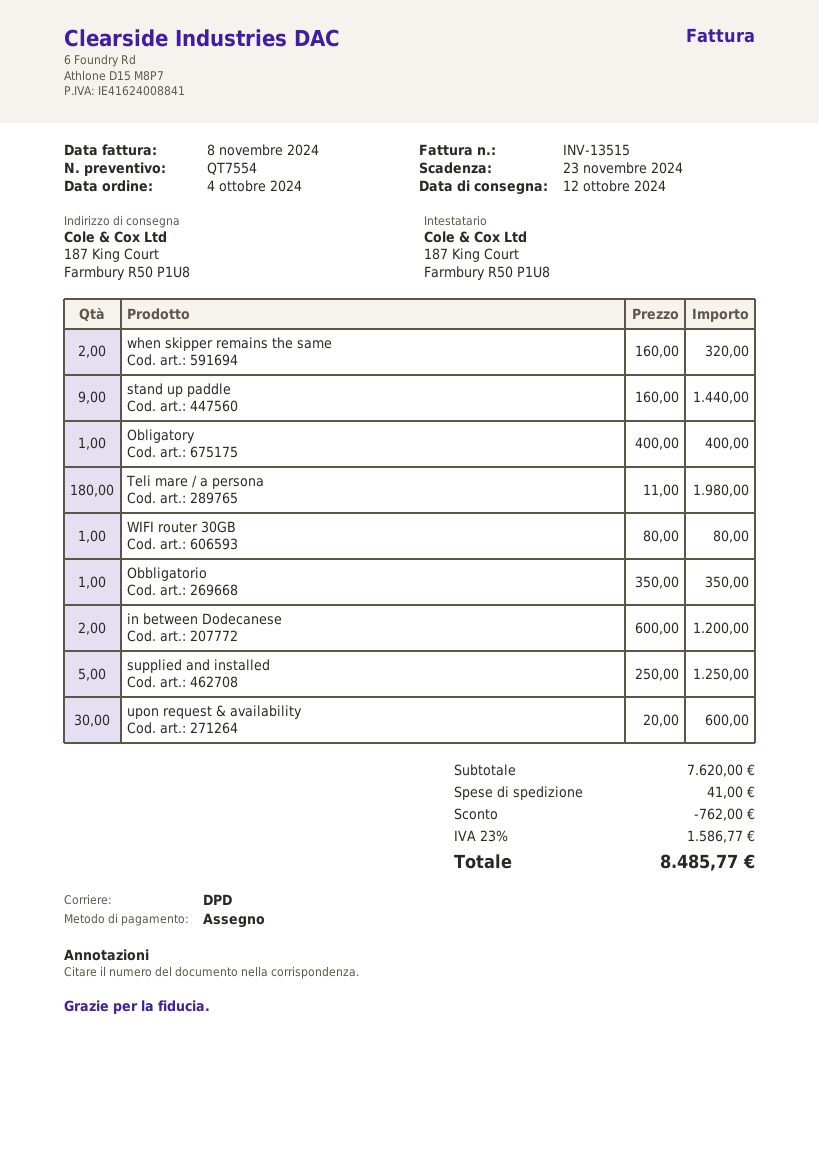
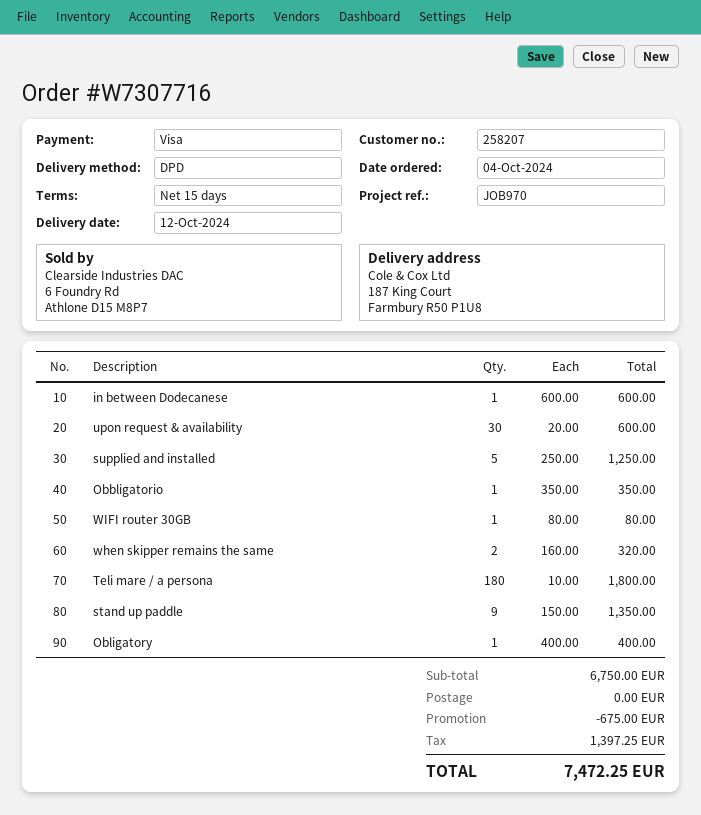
payment method: cheque -> Visa
stand up paddle: 9 x 160.00 = 1440.00 -> 9 x 150.00 = 1350.00
Teli mare / a persona: 180 x 11.00 = 1980.00 -> 180 x 10.00 = 1800.00
in between Dodecanese: 2 x 600.00 = 1200.00 -> 1 x 600.00 = 600.00
subtotal: 7620.00 -> 6750.00
discount: 762.00 -> 675.00
shipping: 41.00 -> 0.00
tax: 1586.77 -> 1397.25
total: 8485.77 -> 7472.25

